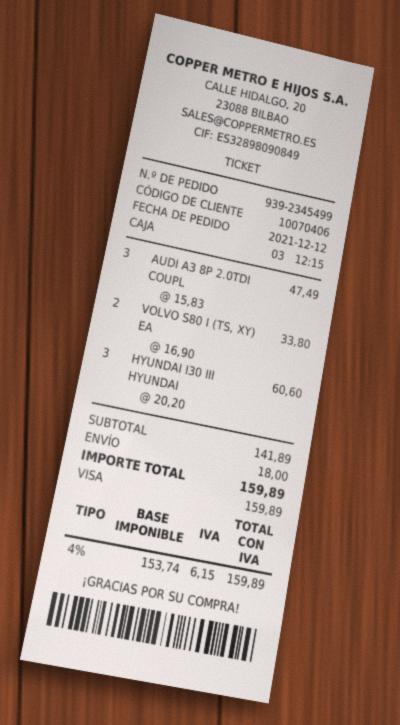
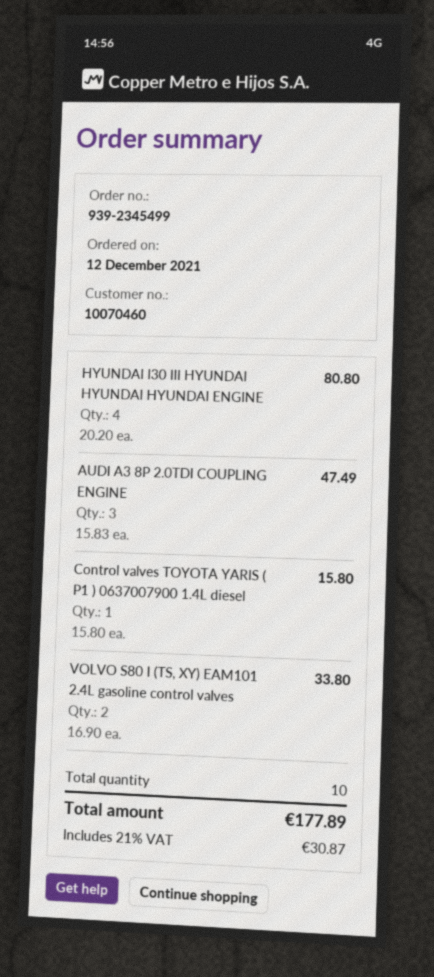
customer number: 10070406 -> 10070460
HYUNDAI I30 III HYUNDAI: 3 x 20.20 = 60.60 -> 4 x 20.20 = 80.80
Control valves TOYOTA YARIS ( P1 ) 0637007900 1.4L diesel: none -> 1 x 15.80 = 15.80
shipping: 18.00 -> none
tax: 4% = 6.15 -> 21% = 30.87
total: 159.89 -> 177.89

